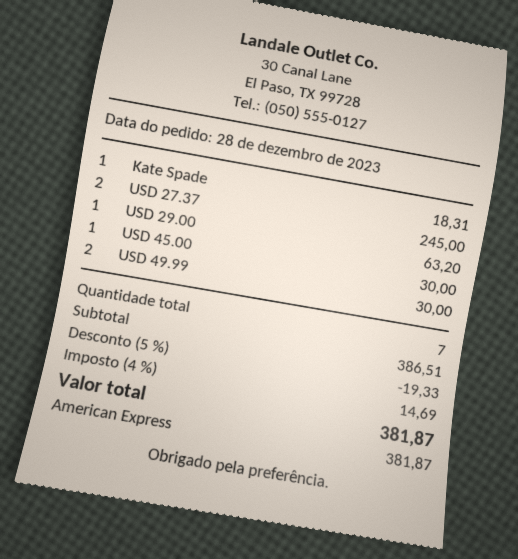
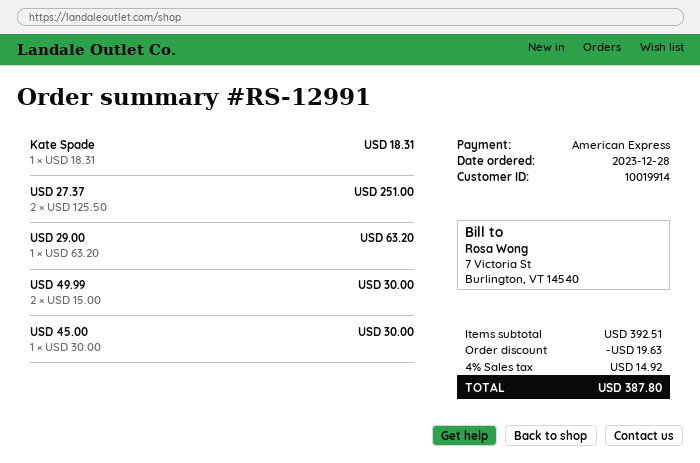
USD 27.37: 2 for 245.00 -> 2 for 251.00
subtotal: 386.51 -> 392.51
discount: 19.33 -> 19.63
tax: 4% = 14.69 -> 4% = 14.92
total: 381.87 -> 387.80

